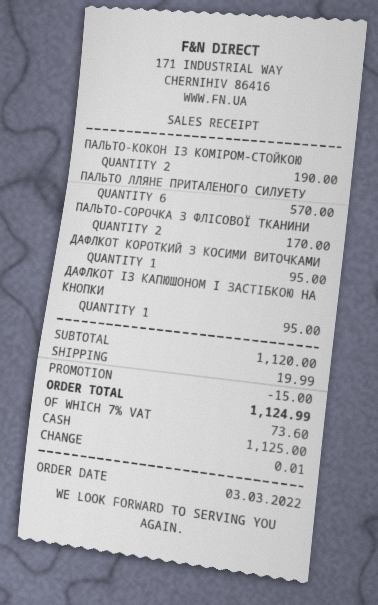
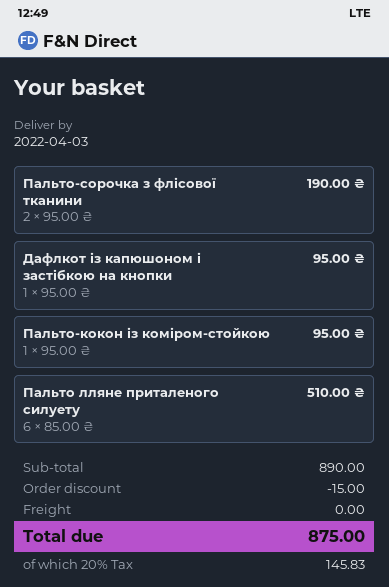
ПАЛЬТО-КОКОН ІЗ КОМІРОМ-СТОЙКОЮ: 2 for 190.00 -> 1 for 95.00
ПАЛЬТО ЛЛЯНЕ ПРИТАЛЕНОГО СИЛУЕТУ: 6 for 570.00 -> 6 for 510.00
ПАЛЬТО-СОРОЧКА З ФЛІСОВОЇ ТКАНИНИ: 2 for 170.00 -> 2 for 190.00
ДАФЛКОТ КОРОТКИЙ З КОСИМИ ВИТОЧКАМИ: 1 for 95.00 -> none
subtotal: 1120.00 -> 890.00
shipping: 19.99 -> 0.00
tax: 7% = 73.60 -> 20% = 145.83
total: 1124.99 -> 875.00

